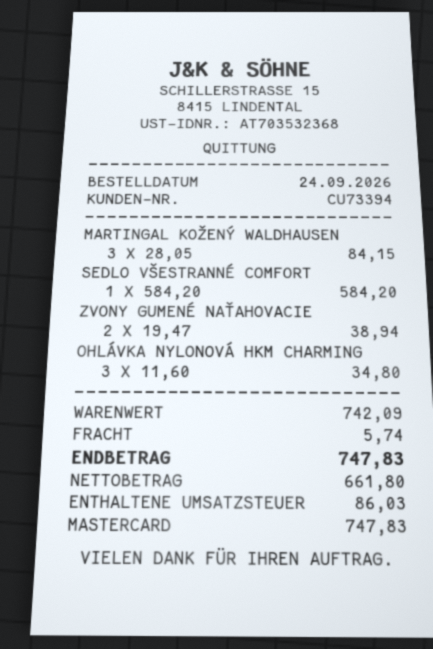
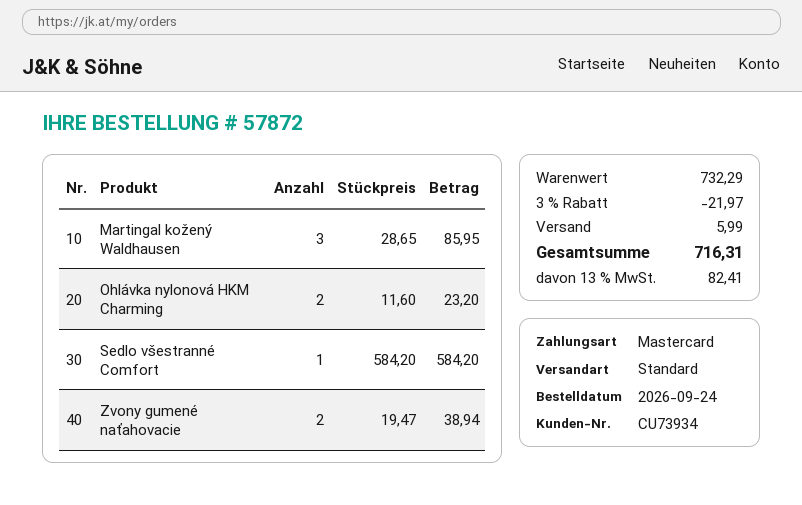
customer number: CU73394 -> CU73934
MARTINGAL KOŽENÝ WALDHAUSEN: 3 x 28.05 = 84.15 -> 3 x 28.65 = 85.95
OHLÁVKA NYLONOVÁ HKM CHARMING: 3 x 11.60 = 34.80 -> 2 x 11.60 = 23.20
subtotal: 742.09 -> 732.29
discount: none -> 3% = 21.97
shipping: 5.74 -> 5.99
tax: 86.03 -> 82.41
total: 747.83 -> 716.31

